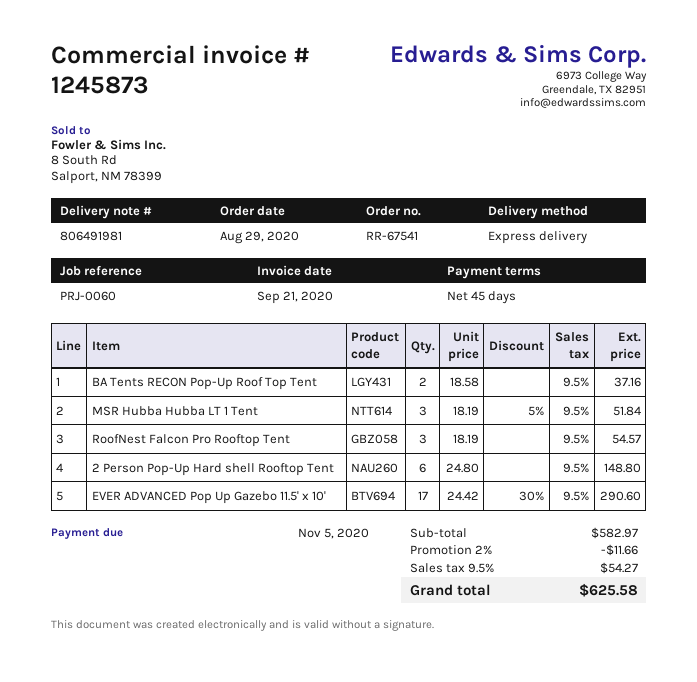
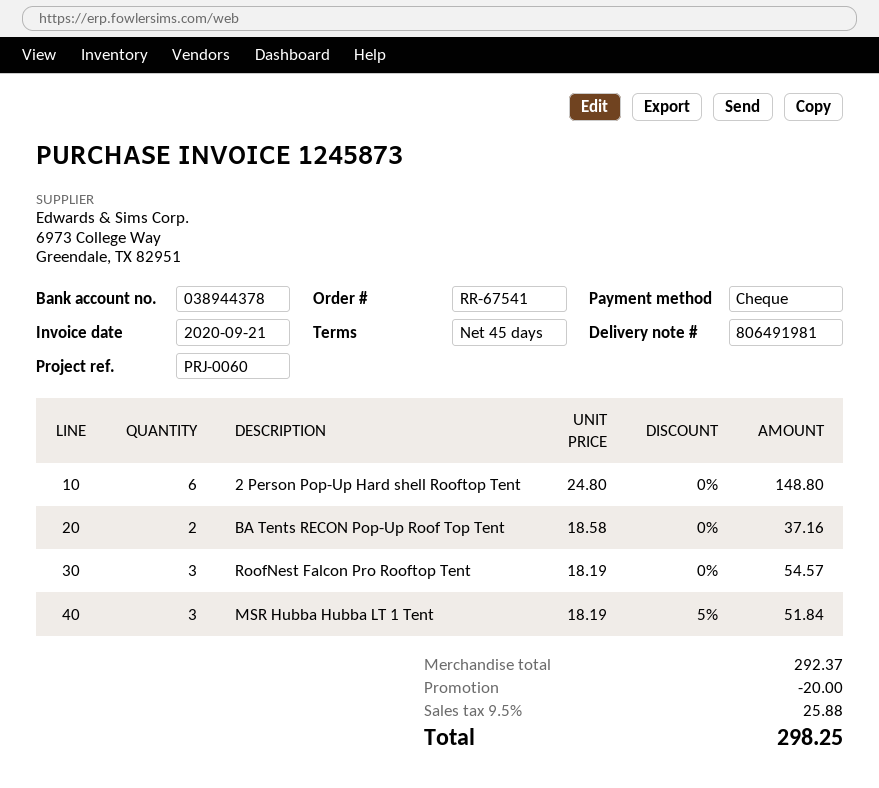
EVER ADVANCED Pop Up Gazebo 11.5' x 10': 17 x 24.42 - 30% = 290.60 -> none
subtotal: 582.97 -> 292.37
discount: 11.66 -> 20.00
tax: 9.5% = 54.27 -> 9.5% = 25.88
total: 625.58 -> 298.25

